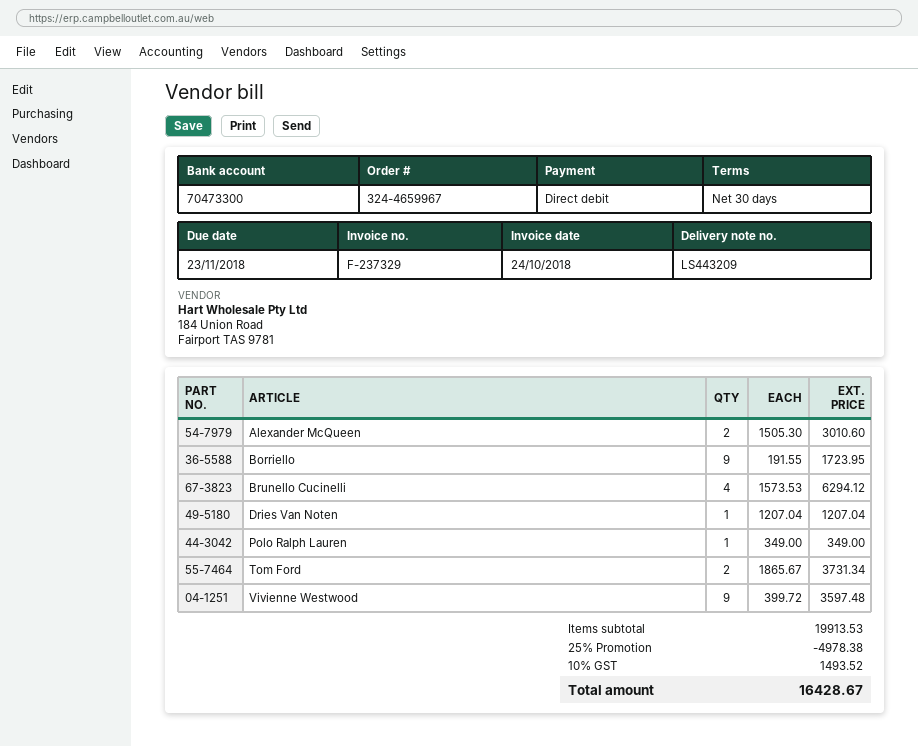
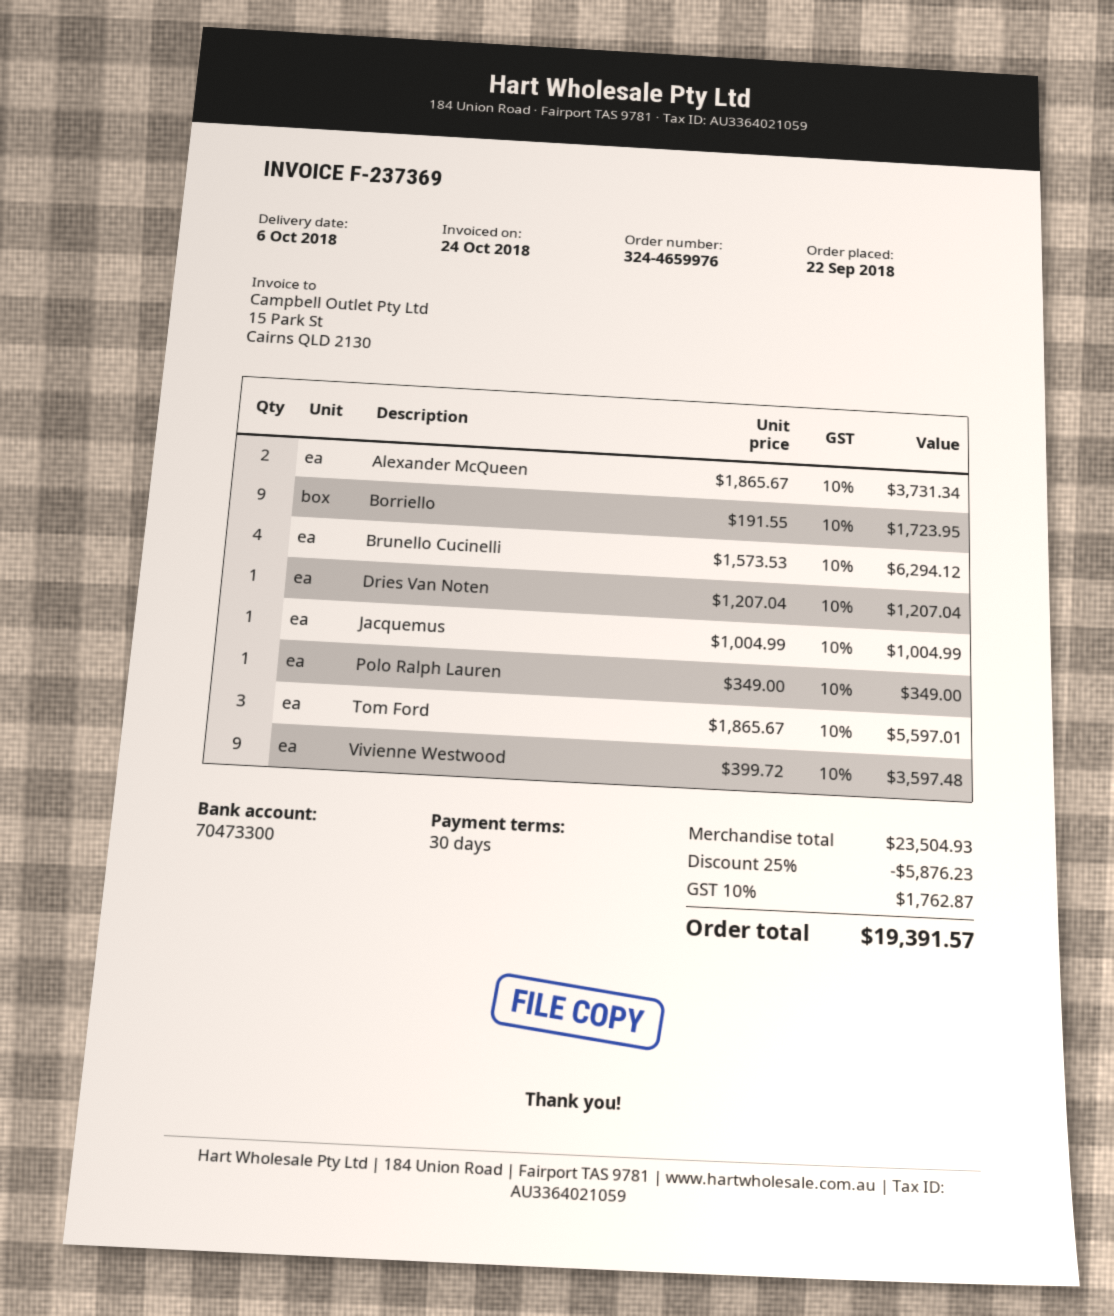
order number: 324-4659967 -> 324-4659976
invoice number: F-237329 -> F-237369
Alexander McQueen: 2 x 1505.30 = 3010.60 -> 2 x 1865.67 = 3731.34
Tom Ford: 2 x 1865.67 = 3731.34 -> 3 x 1865.67 = 5597.01
Jacquemus: none -> 1 x 1004.99 = 1004.99
subtotal: 19913.53 -> 23504.93
discount: 25% = 4978.38 -> 25% = 5876.23
tax: 10% = 1493.52 -> 10% = 1762.87
total: 16428.67 -> 19391.57

